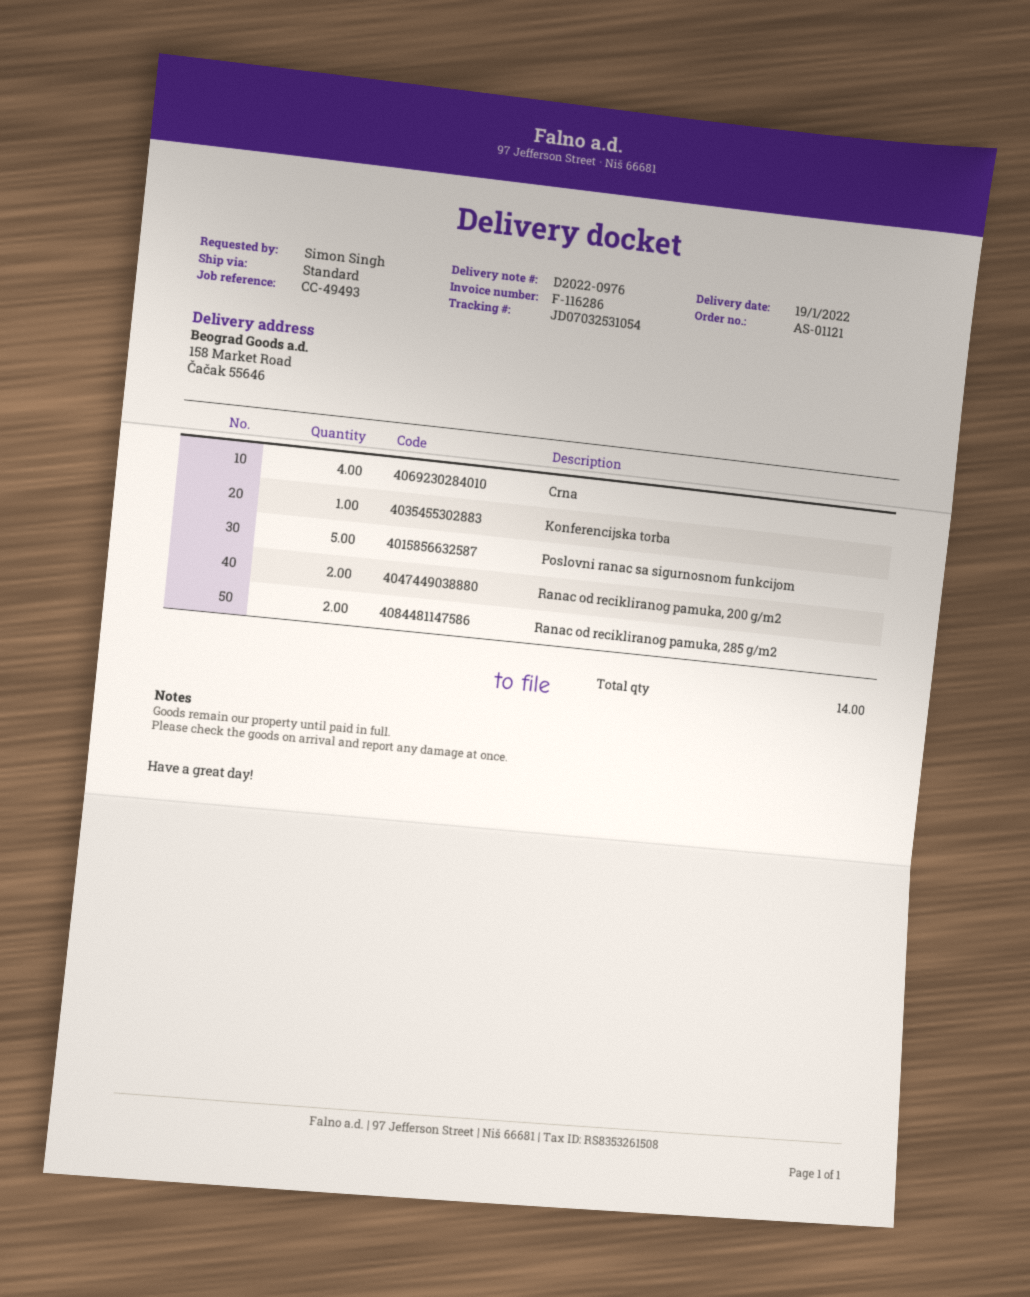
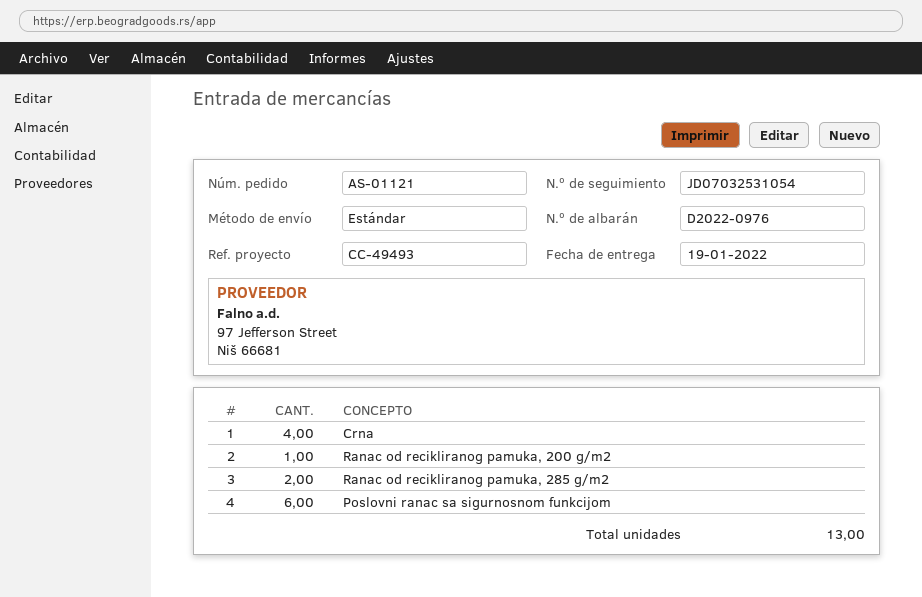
Konferencijska torba: 1 -> none
Poslovni ranac sa sigurnosnom funkcijom: 5 -> 6
Ranac od recikliranog pamuka, 200 g/m2: 2 -> 1
total quantity: 14 -> 13

